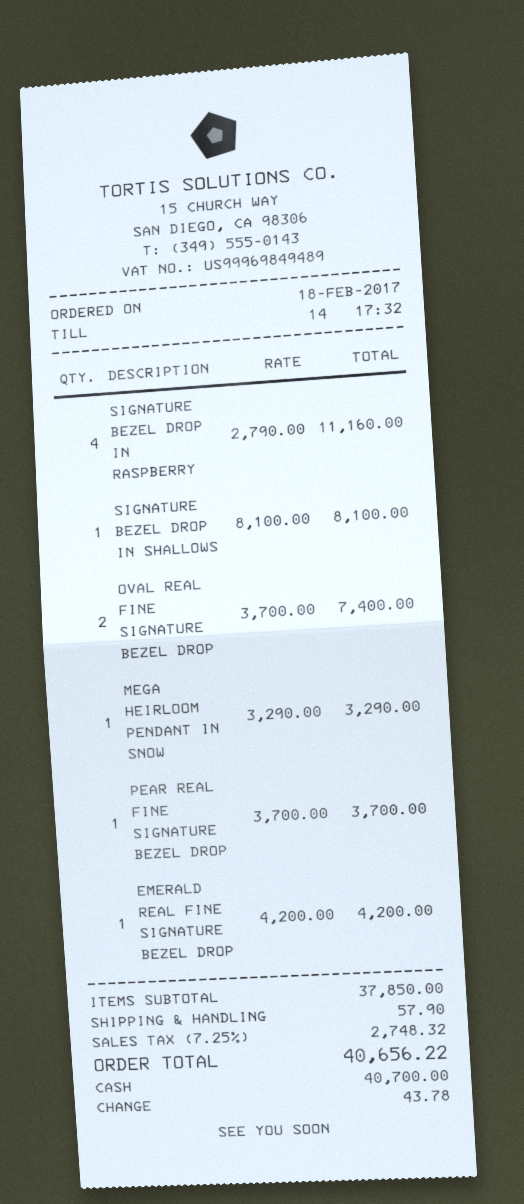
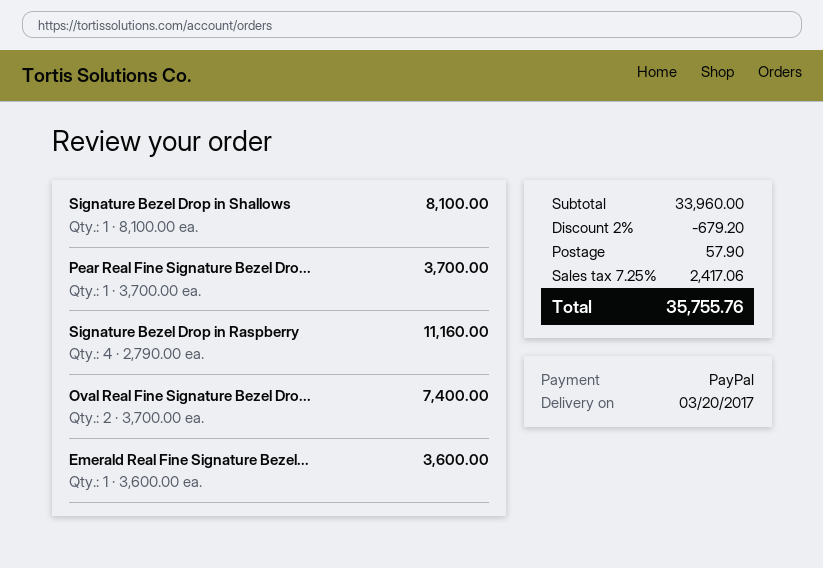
payment method: cash -> PayPal
MEGA HEIRLOOM PENDANT IN SNOW: 1 x 3290.00 = 3290.00 -> none
EMERALD REAL FINE SIGNATURE BEZEL DROP: 1 x 4200.00 = 4200.00 -> 1 x 3600.00 = 3600.00
subtotal: 37850.00 -> 33960.00
discount: none -> 2% = 679.20
tax: 7.25% = 2748.32 -> 7.25% = 2417.06
total: 40656.22 -> 35755.76

